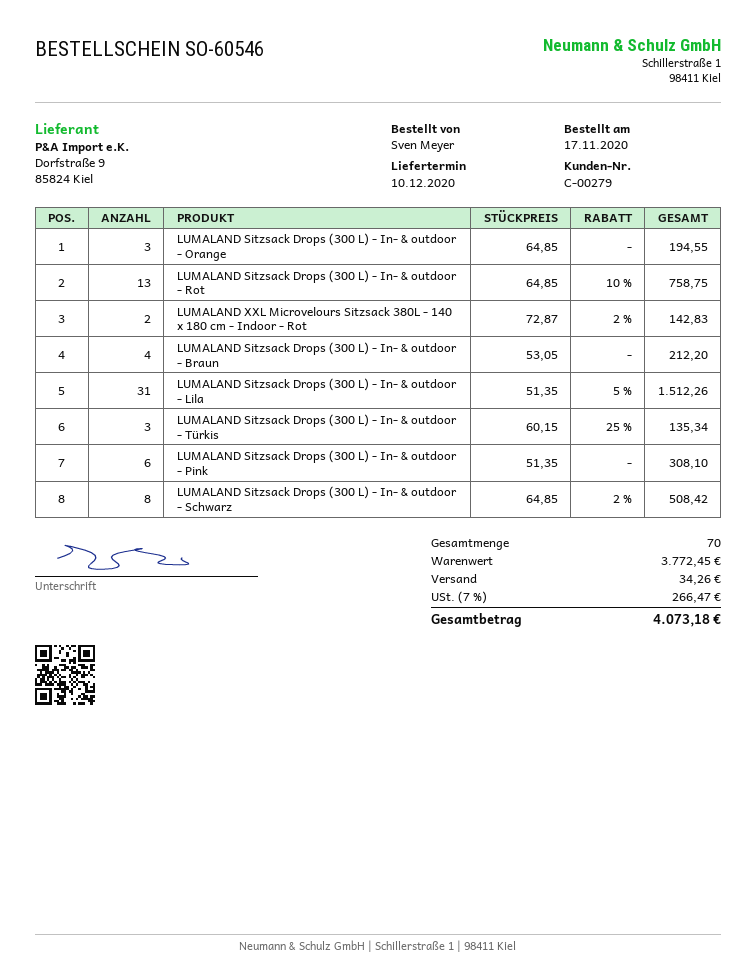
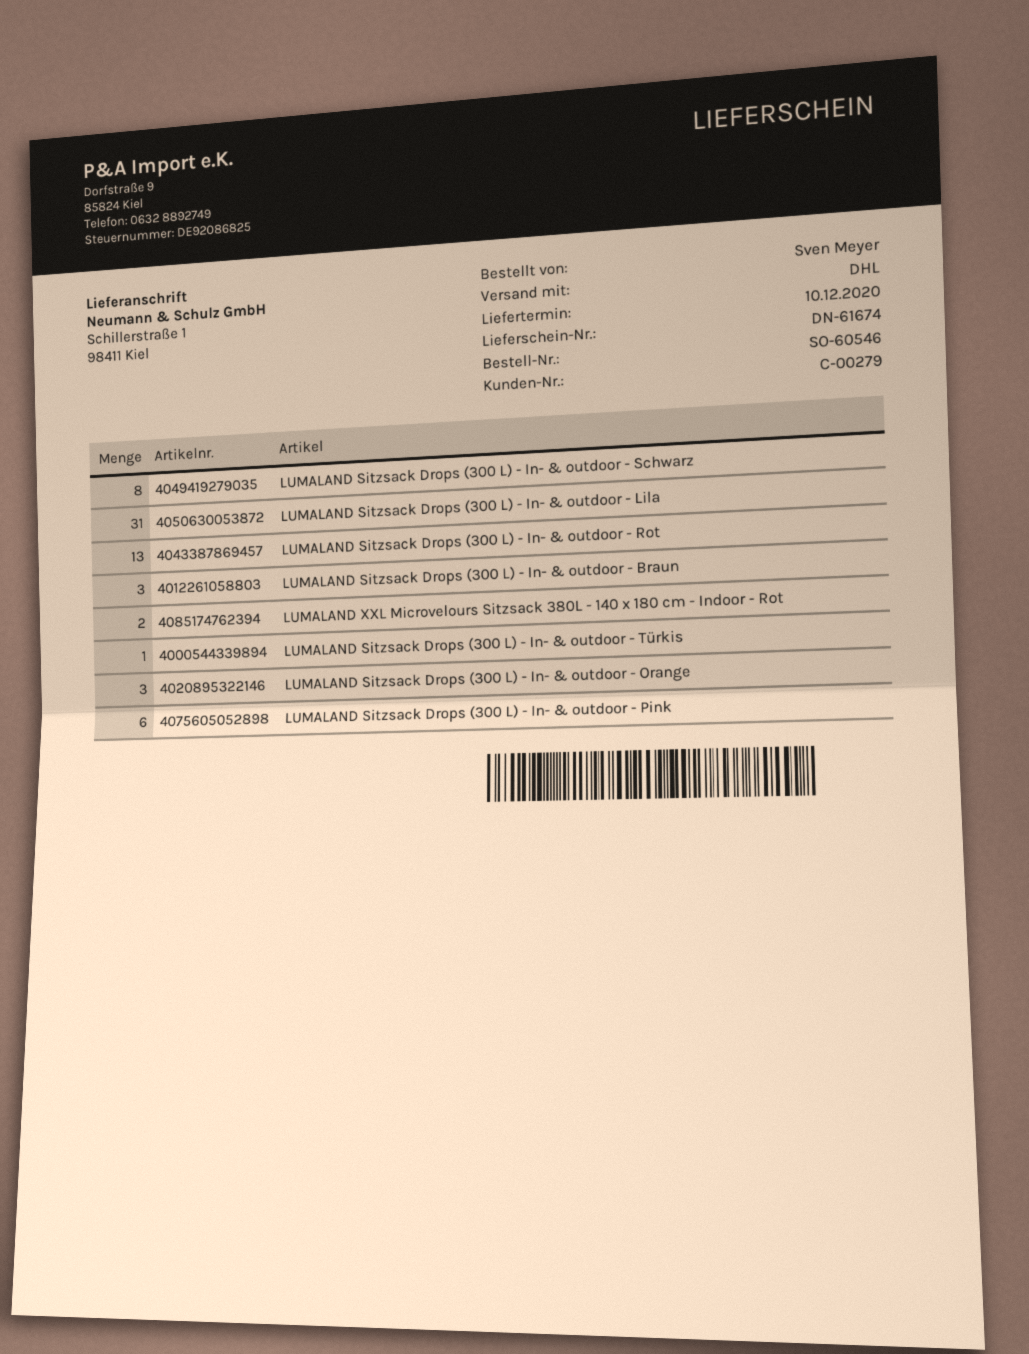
LUMALAND Sitzsack Drops (300 L) - In- & outdoor - Braun: 4 -> 3
LUMALAND Sitzsack Drops (300 L) - In- & outdoor - Türkis: 3 -> 1

